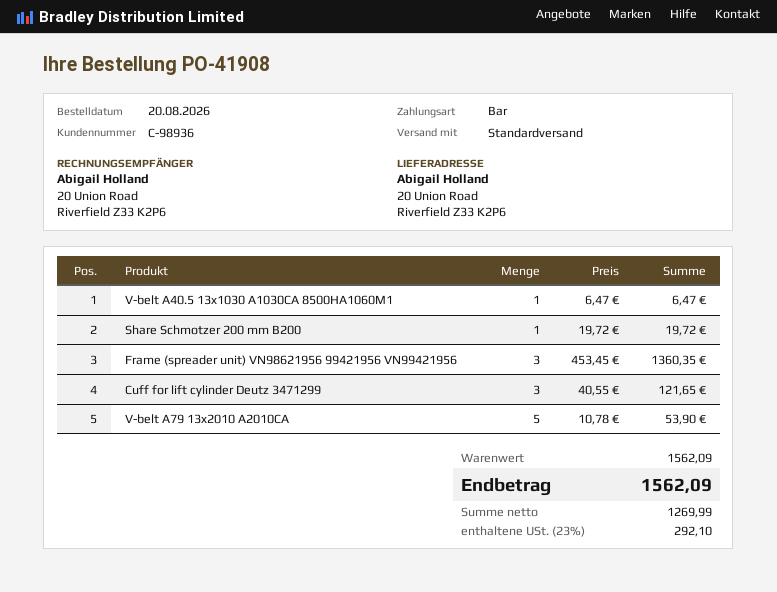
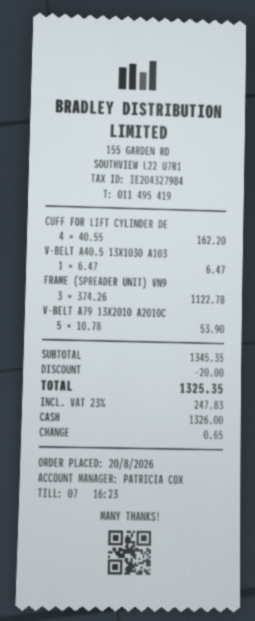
Share Schmotzer 200 mm B200: 1 x 19.72 = 19.72 -> none
Frame (spreader unit) VN98621956 99421956 VN99421956: 3 x 453.45 = 1360.35 -> 3 x 374.26 = 1122.78
Cuff for lift cylinder Deutz 3471299: 3 x 40.55 = 121.65 -> 4 x 40.55 = 162.20
subtotal: 1562.09 -> 1345.35
discount: none -> 20.00
tax: 23% = 292.10 -> 23% = 247.83
total: 1562.09 -> 1325.35

